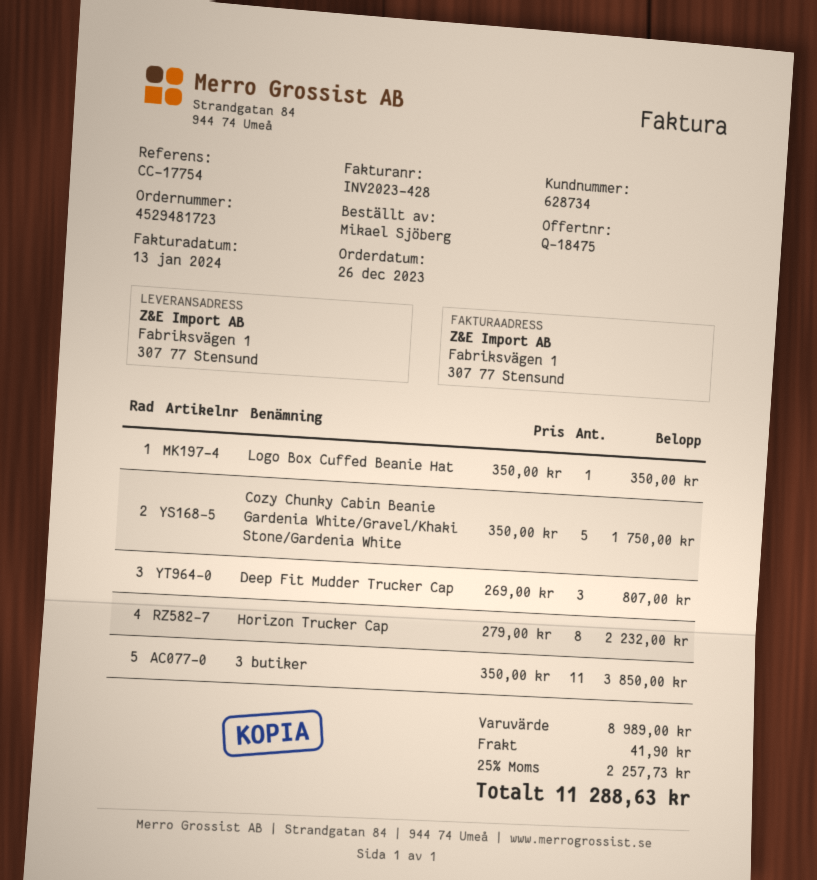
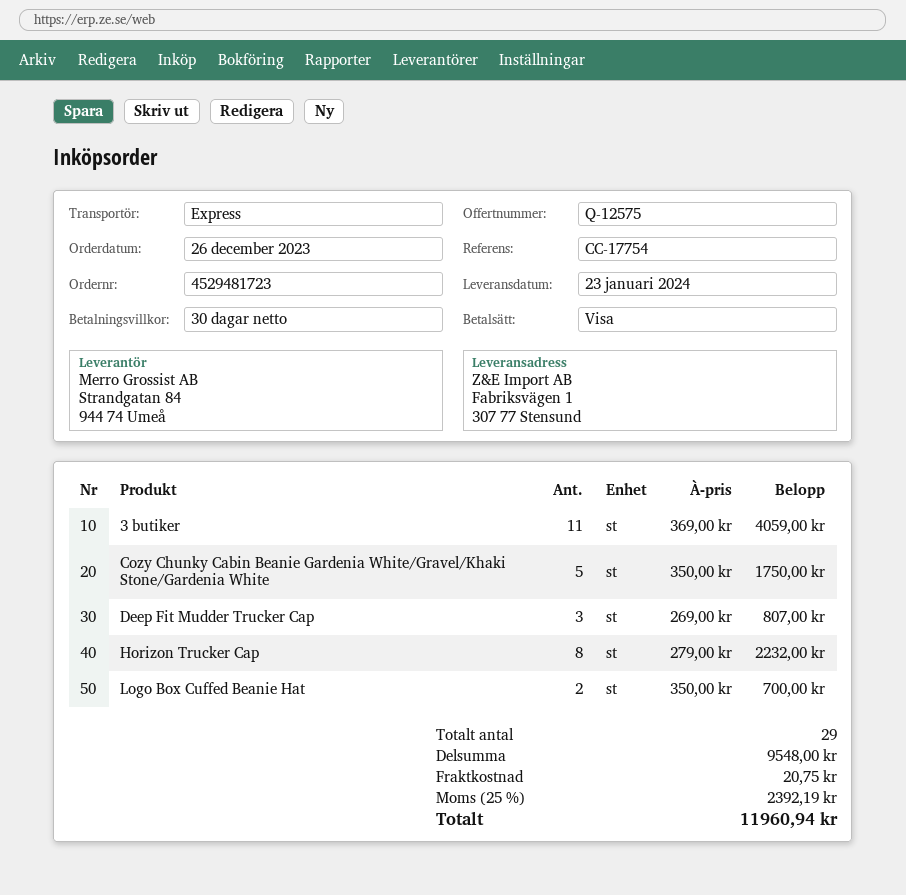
quote number: Q-18475 -> Q-12575
Logo Box Cuffed Beanie Hat: 1 x 350.00 = 350.00 -> 2 x 350.00 = 700.00
3 butiker: 11 x 350.00 = 3850.00 -> 11 x 369.00 = 4059.00
subtotal: 8989.00 -> 9548.00
shipping: 41.90 -> 20.75
tax: 25% = 2257.73 -> 25% = 2392.19
total: 11288.63 -> 11960.94

